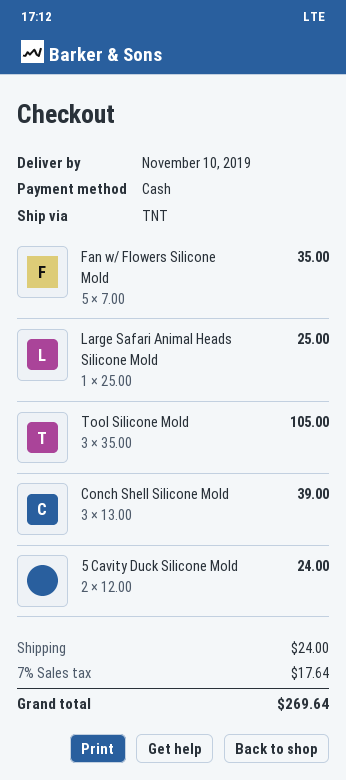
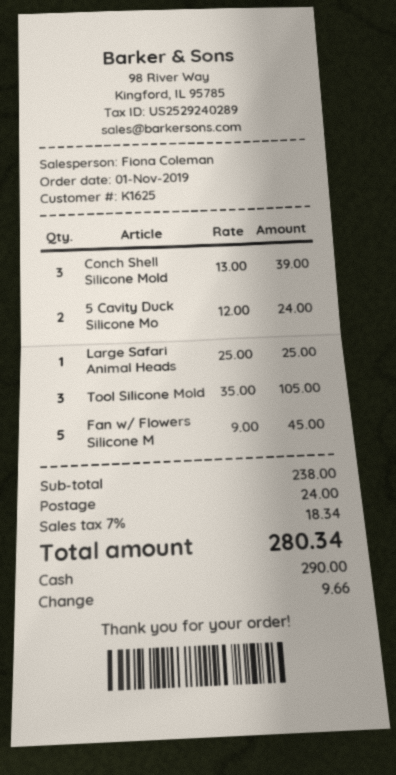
Fan w/ Flowers Silicone Mold: 5 x 7.00 = 35.00 -> 5 x 9.00 = 45.00
tax: 7% = 17.64 -> 7% = 18.34
total: 269.64 -> 280.34

